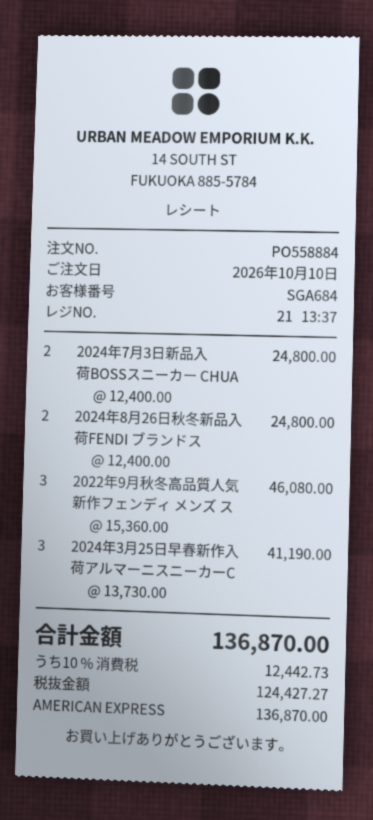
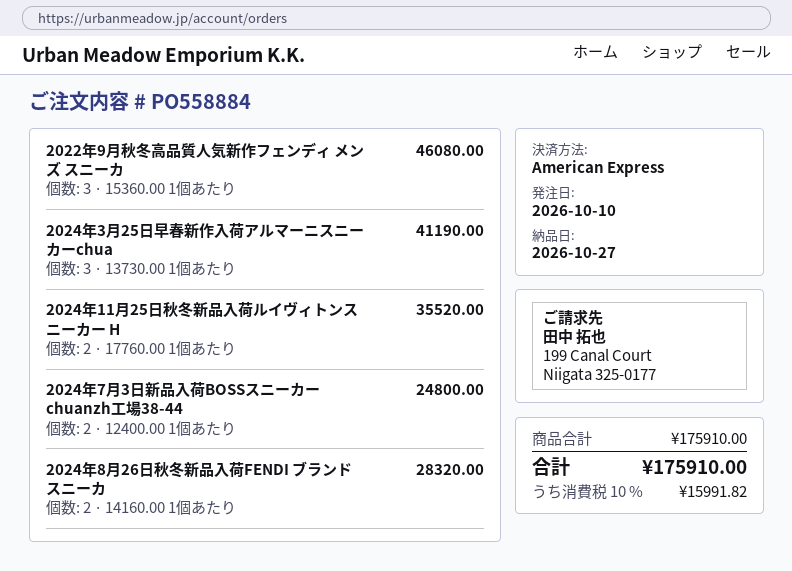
2024年8月26日秋冬新品入荷FENDI ブランドス: 2 x 12400.00 = 24800.00 -> 2 x 14160.00 = 28320.00
2024年11月25日秋冬新品入荷ルイヴィトンスニーカー H: none -> 2 x 17760.00 = 35520.00
tax: 10% = 12442.73 -> 10% = 15991.82
total: 136870.00 -> 175910.00

